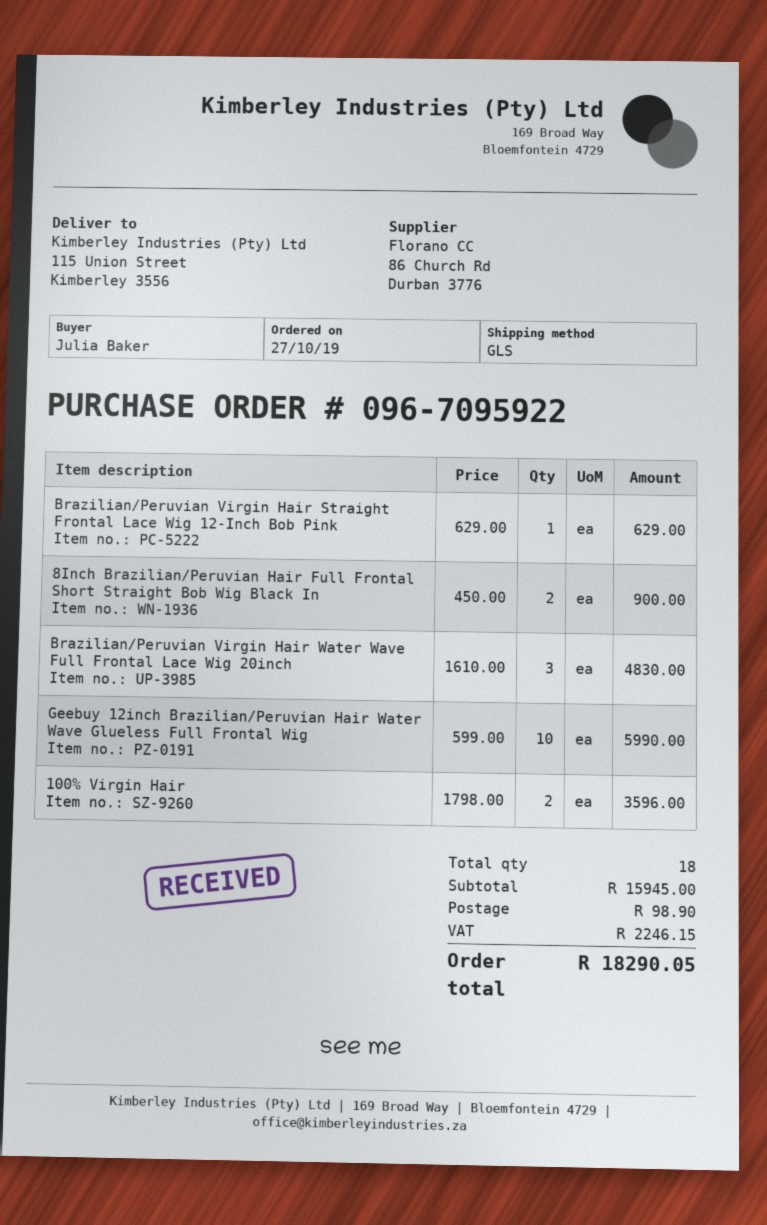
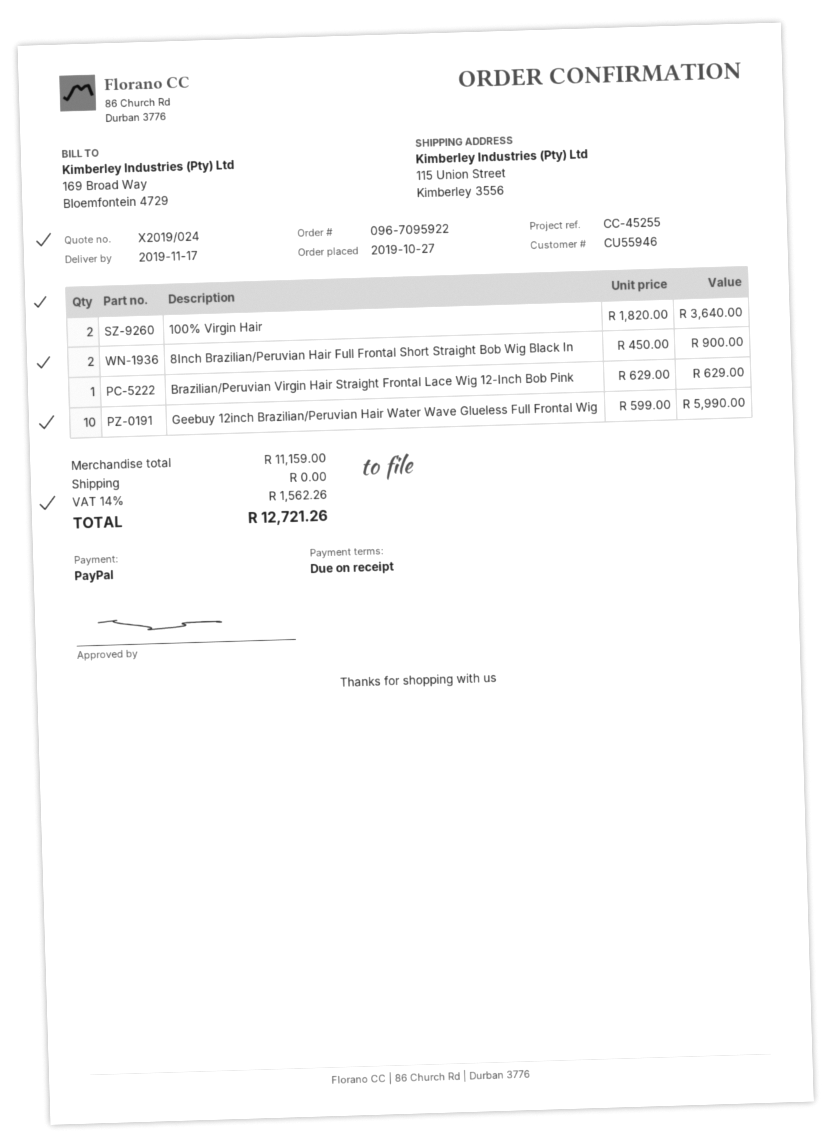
Brazilian/Peruvian Virgin Hair Water Wave Full Frontal Lace Wig 20inch: 3 x 1610.00 = 4830.00 -> none
100% Virgin Hair: 2 x 1798.00 = 3596.00 -> 2 x 1820.00 = 3640.00
subtotal: 15945.00 -> 11159.00
shipping: 98.90 -> 0.00
tax: 2246.15 -> 1562.26
total: 18290.05 -> 12721.26

